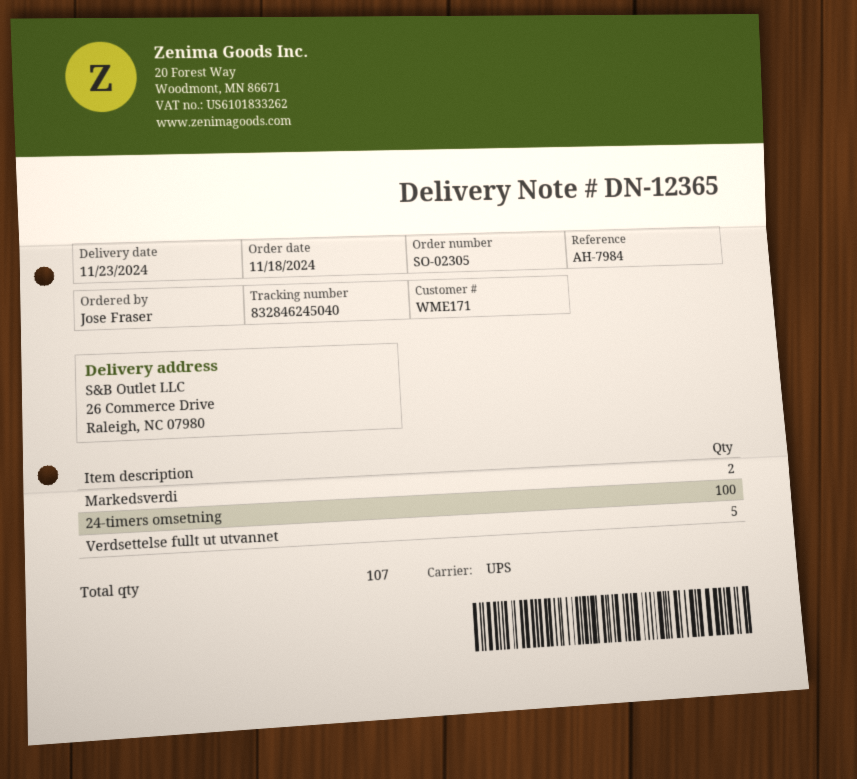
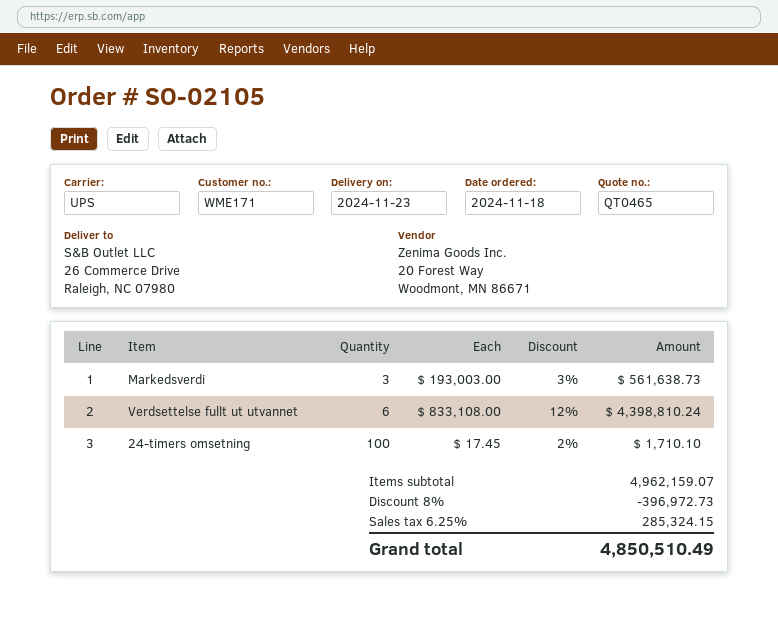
order number: SO-02305 -> SO-02105
Markedsverdi: 2 -> 3
Verdsettelse fullt ut utvannet: 5 -> 6

